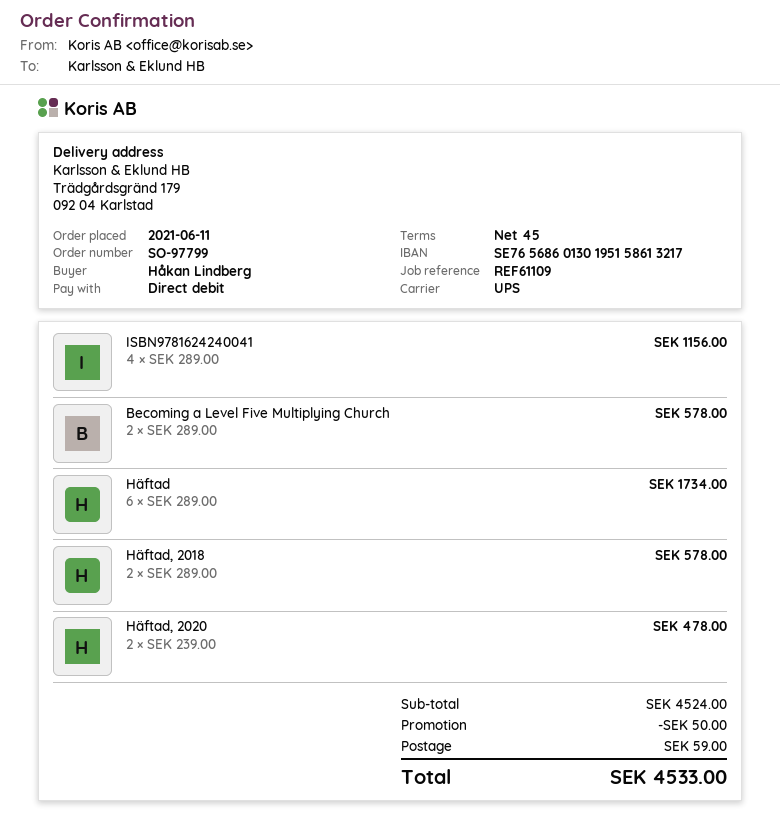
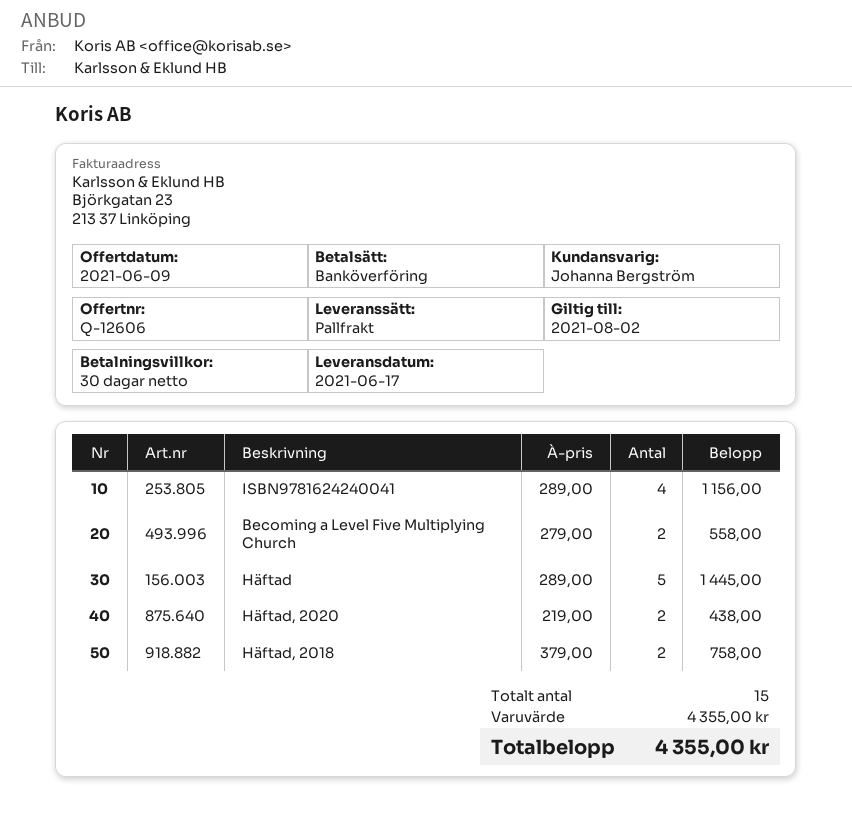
payment terms: 45 days -> 30 days
payment method: direct debit -> bank transfer
shipping method: UPS -> pallet freight
Becoming a Level Five Multiplying Church: 2 x 289.00 = 578.00 -> 2 x 279.00 = 558.00
Häftad: 6 x 289.00 = 1734.00 -> 5 x 289.00 = 1445.00
Häftad, 2018: 2 x 289.00 = 578.00 -> 2 x 379.00 = 758.00
Häftad, 2020: 2 x 239.00 = 478.00 -> 2 x 219.00 = 438.00
subtotal: 4524.00 -> 4355.00
discount: 50.00 -> none
shipping: 59.00 -> none
total: 4533.00 -> 4355.00

